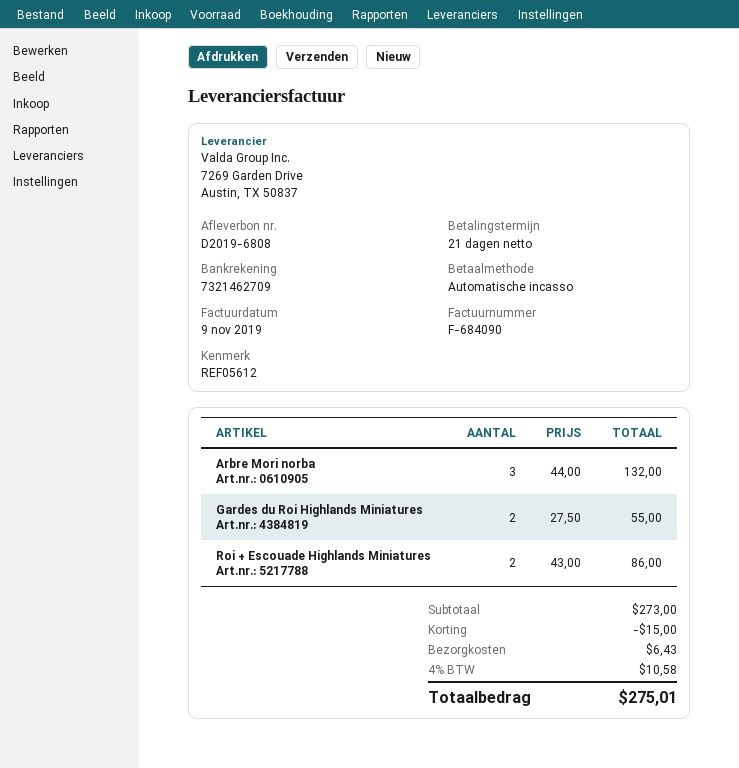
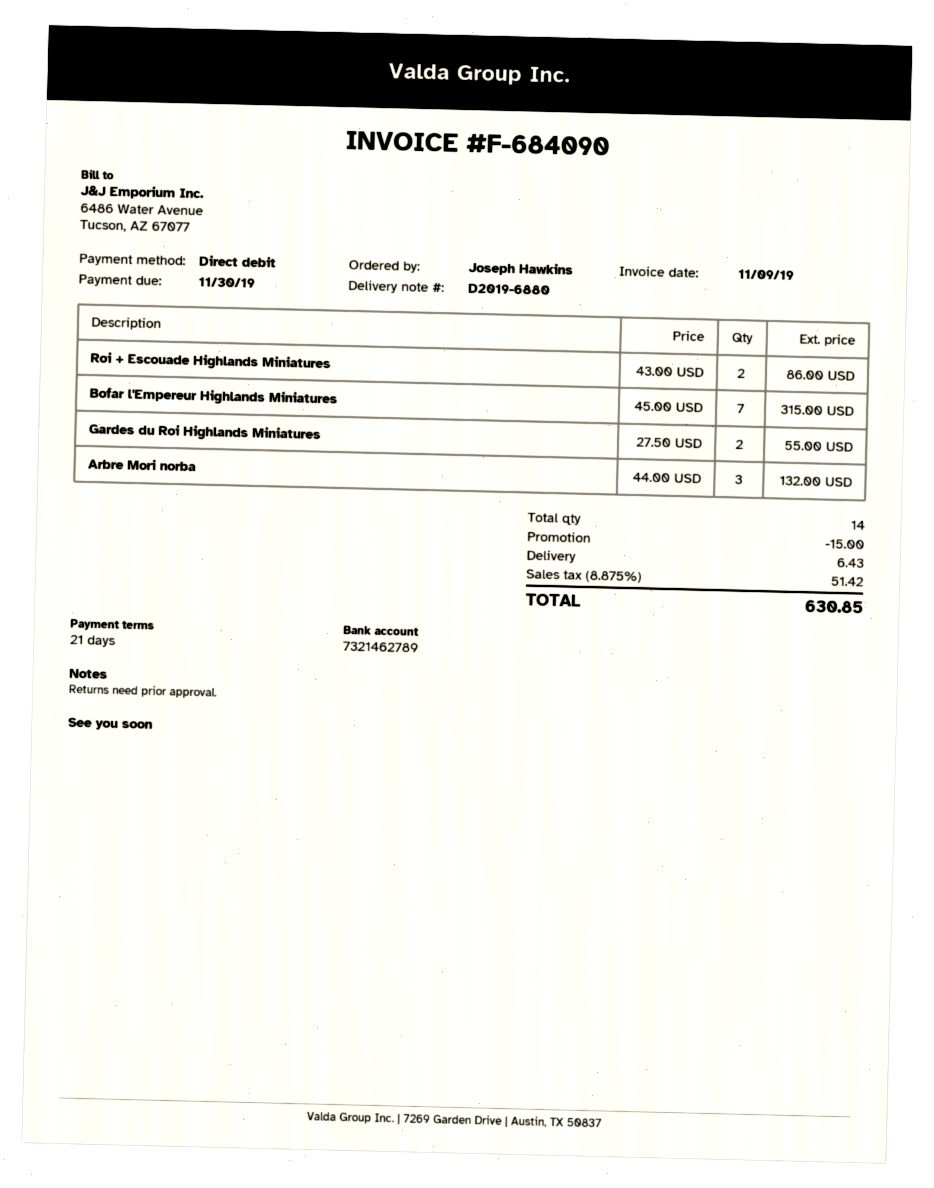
delivery note number: D2019-6808 -> D2019-6880
bank account: 7321462709 -> 7321462789
Bofar l'Empereur Highlands Miniatures: none -> 7 x 45.00 = 315.00
tax: 4% = 10.58 -> 8.875% = 51.42
total: 275.01 -> 630.85

